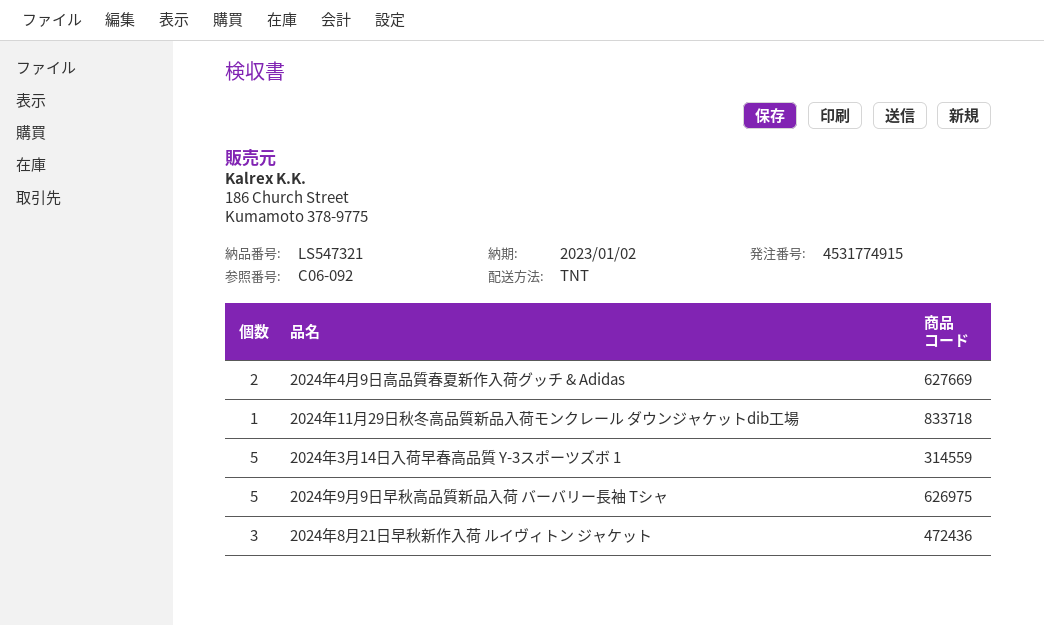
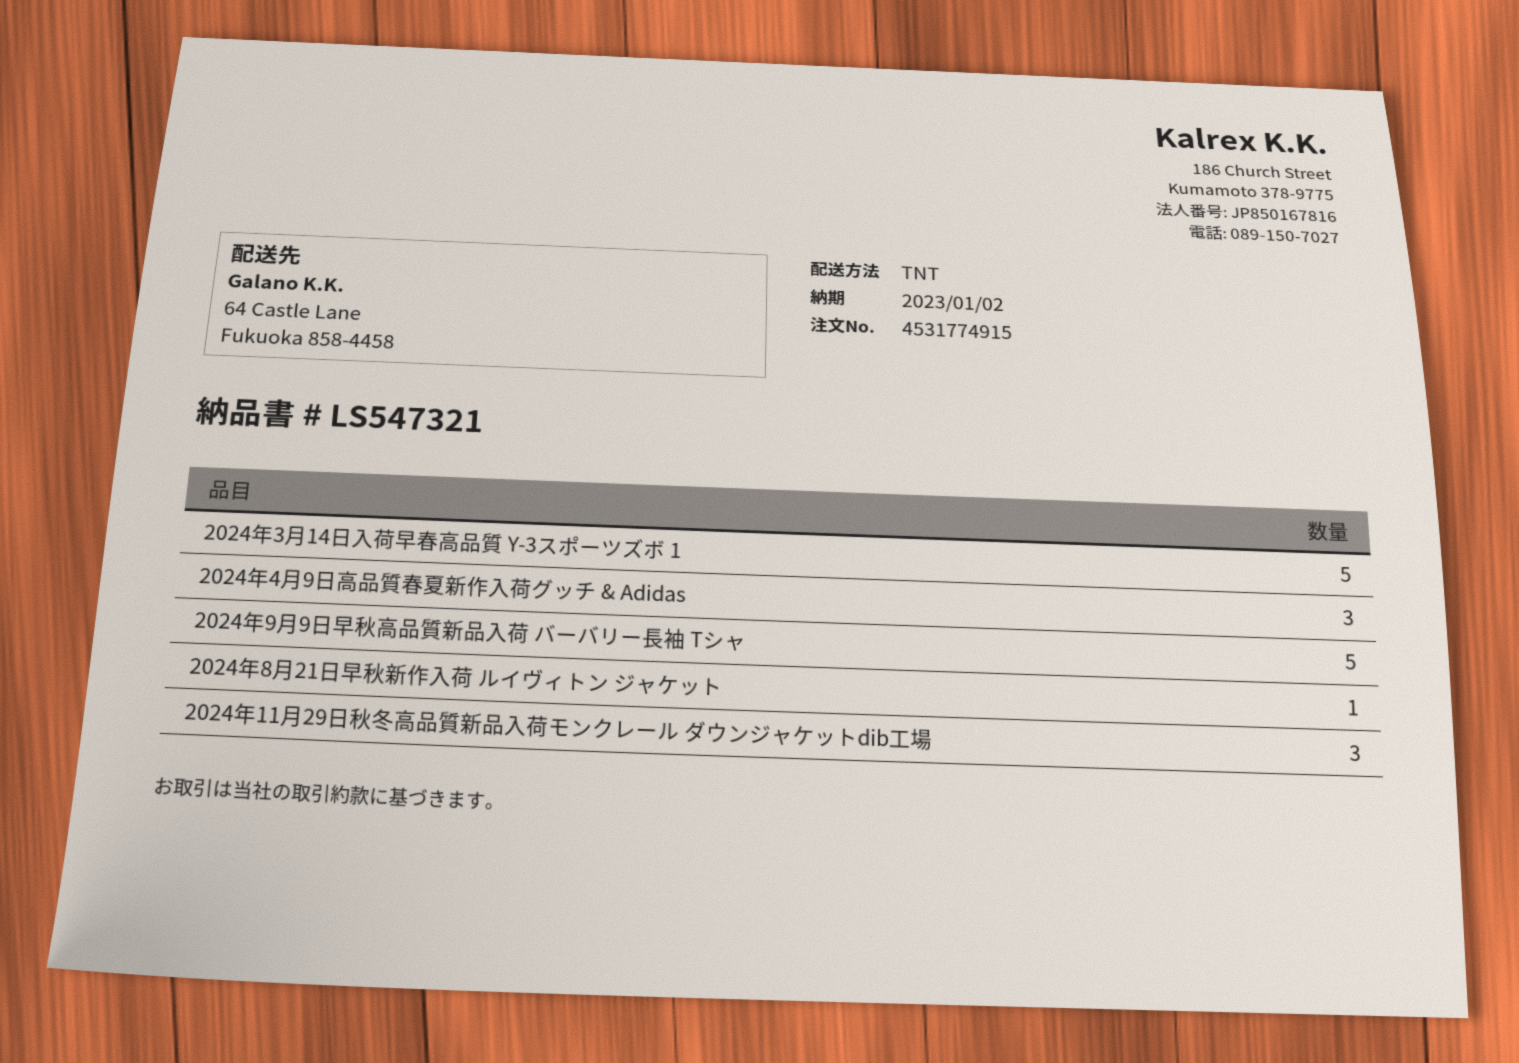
2024年4月9日高品質春夏新作入荷グッチ & Adidas: 2 -> 3
2024年11月29日秋冬高品質新品入荷モンクレール ダウンジャケットdib工場: 1 -> 3
2024年8月21日早秋新作入荷 ルイヴィトン ジャケット: 3 -> 1

